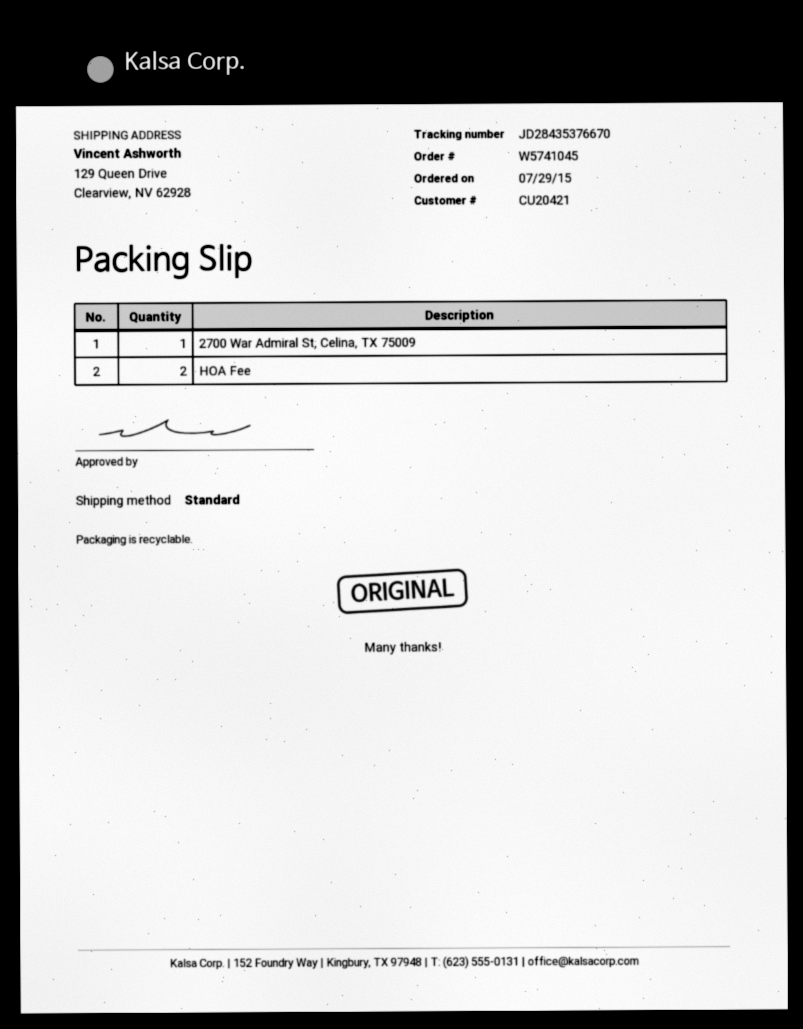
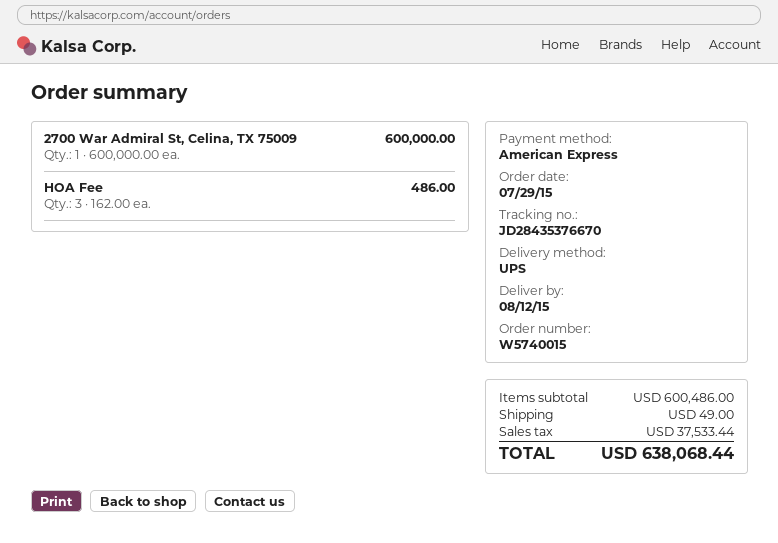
order number: W5741045 -> W5740015
shipping method: standard -> UPS
HOA Fee: 2 -> 3

